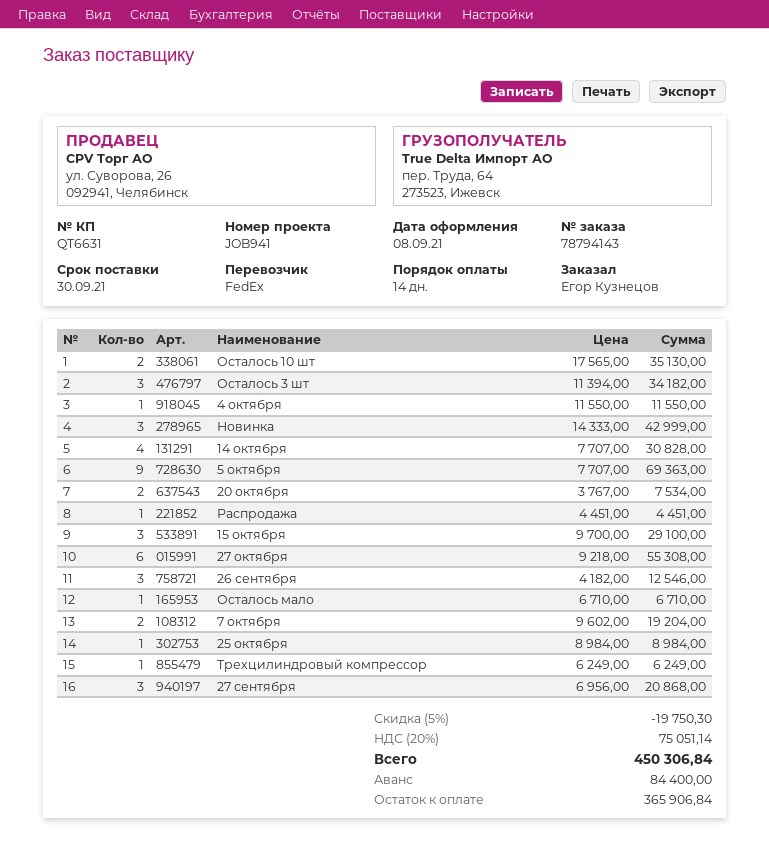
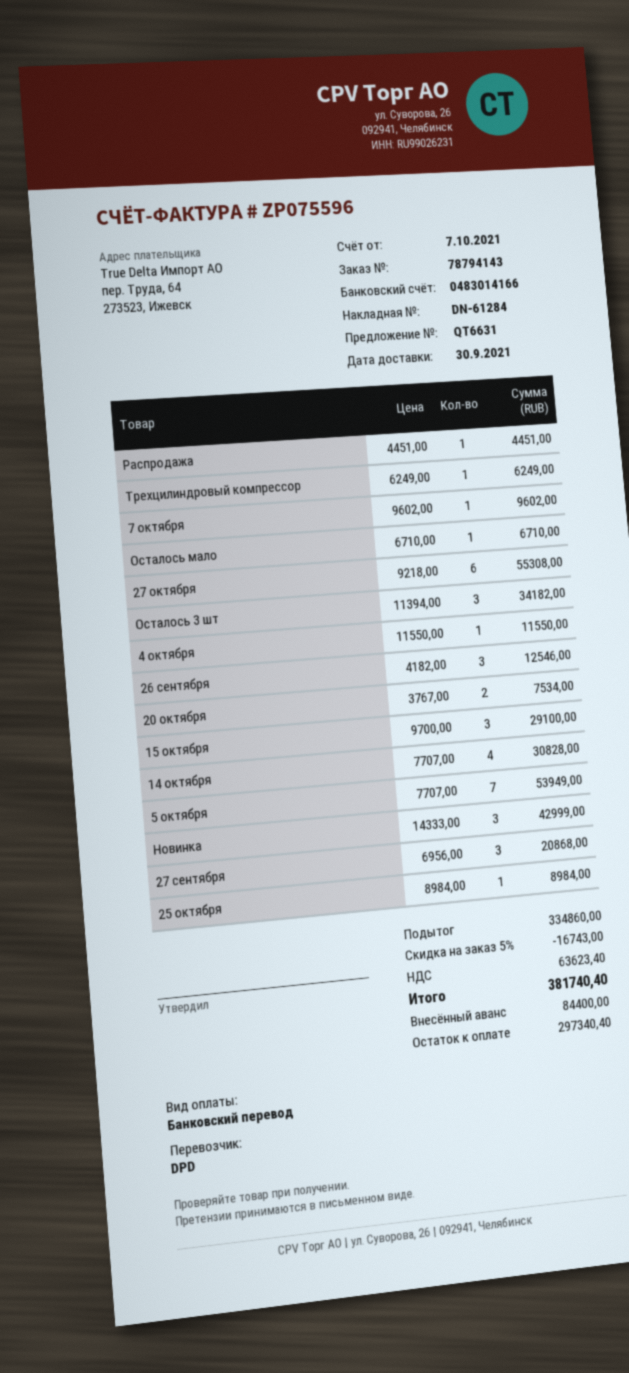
shipping method: FedEx -> DPD
Осталось 10 шт: 2 x 17565.00 = 35130.00 -> none
5 октября: 9 x 7707.00 = 69363.00 -> 7 x 7707.00 = 53949.00
7 октября: 2 x 9602.00 = 19204.00 -> 1 x 9602.00 = 9602.00
discount: 5% = 19750.30 -> 5% = 16743.00
tax: 75051.14 -> 63623.40
total: 450306.84 -> 381740.40
balance: 365906.84 -> 297340.40

